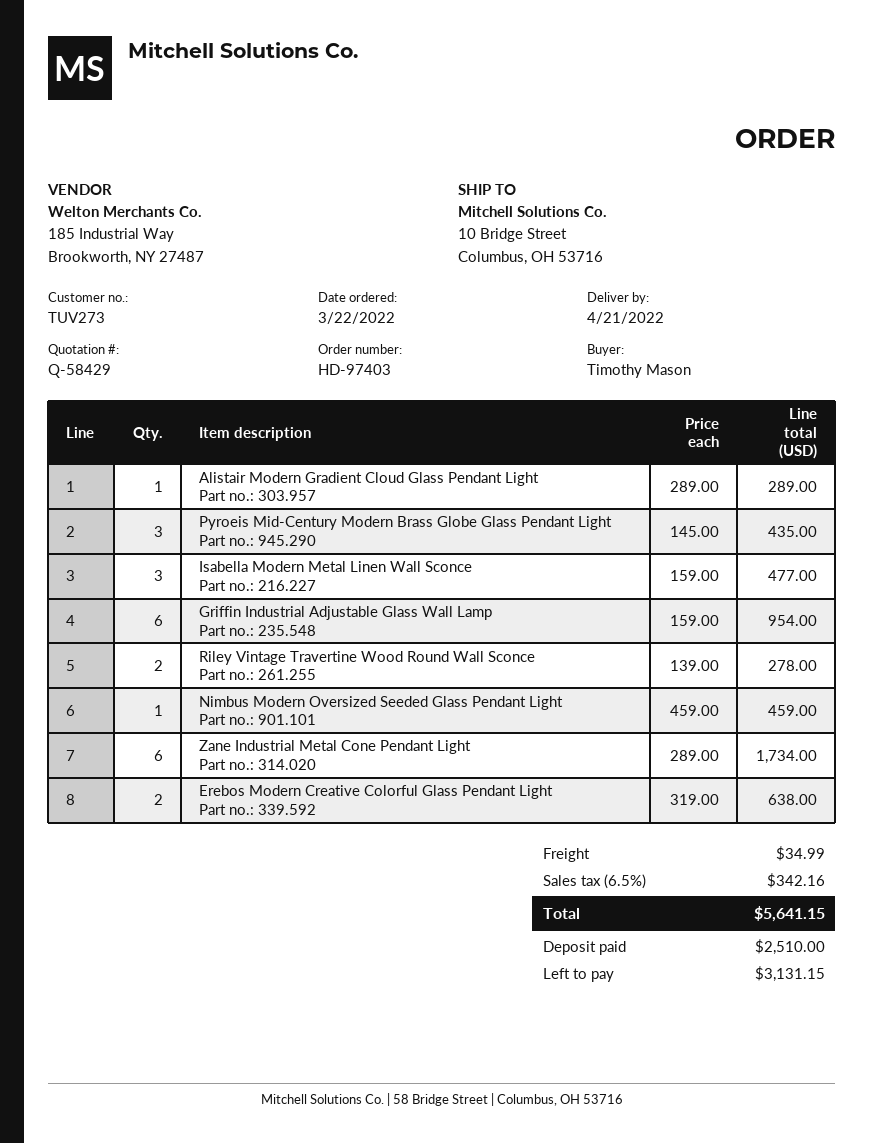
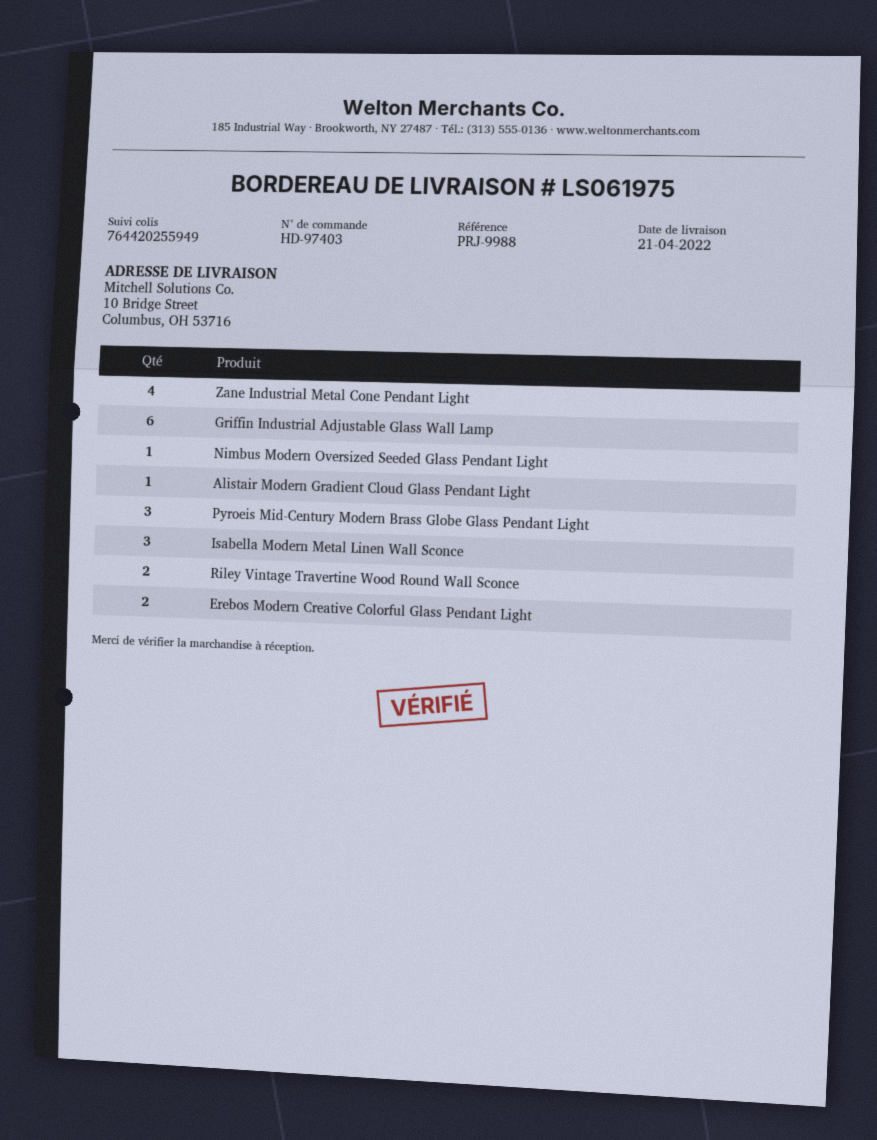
Zane Industrial Metal Cone Pendant Light: 6 -> 4

